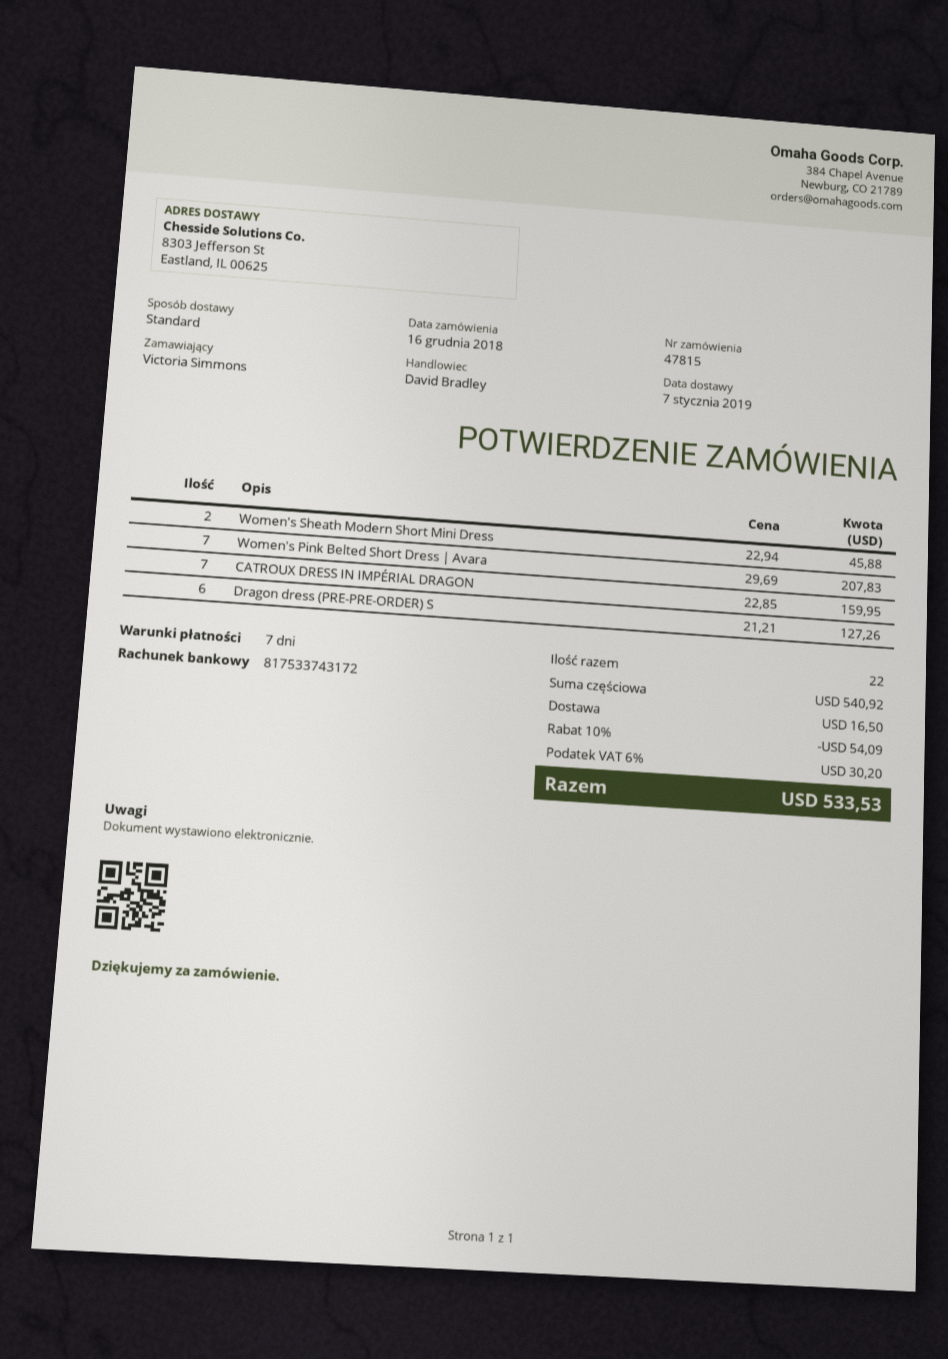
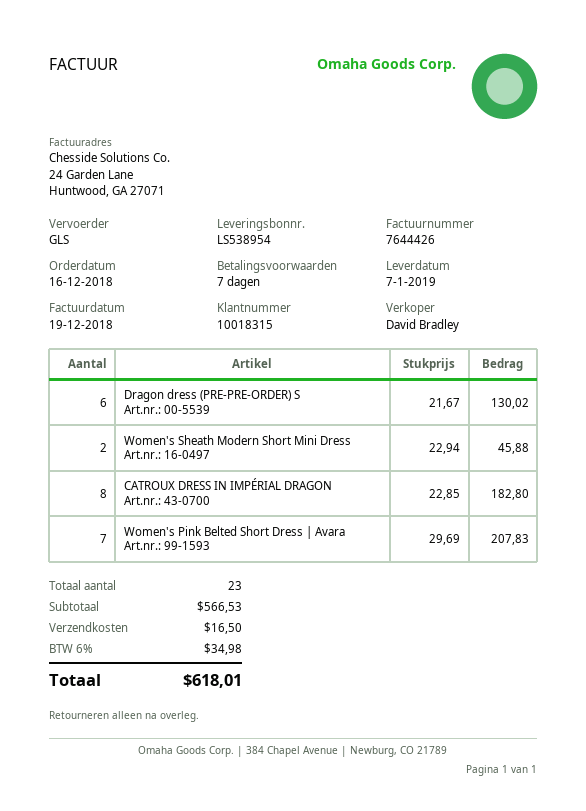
shipping method: standard -> GLS
CATROUX DRESS IN IMPÉRIAL DRAGON: 7 x 22.85 = 159.95 -> 8 x 22.85 = 182.80
Dragon dress (PRE-PRE-ORDER) S: 6 x 21.21 = 127.26 -> 6 x 21.67 = 130.02
total quantity: 22 -> 23
subtotal: 540.92 -> 566.53
discount: 10% = 54.09 -> none
tax: 6% = 30.20 -> 6% = 34.98
total: 533.53 -> 618.01

